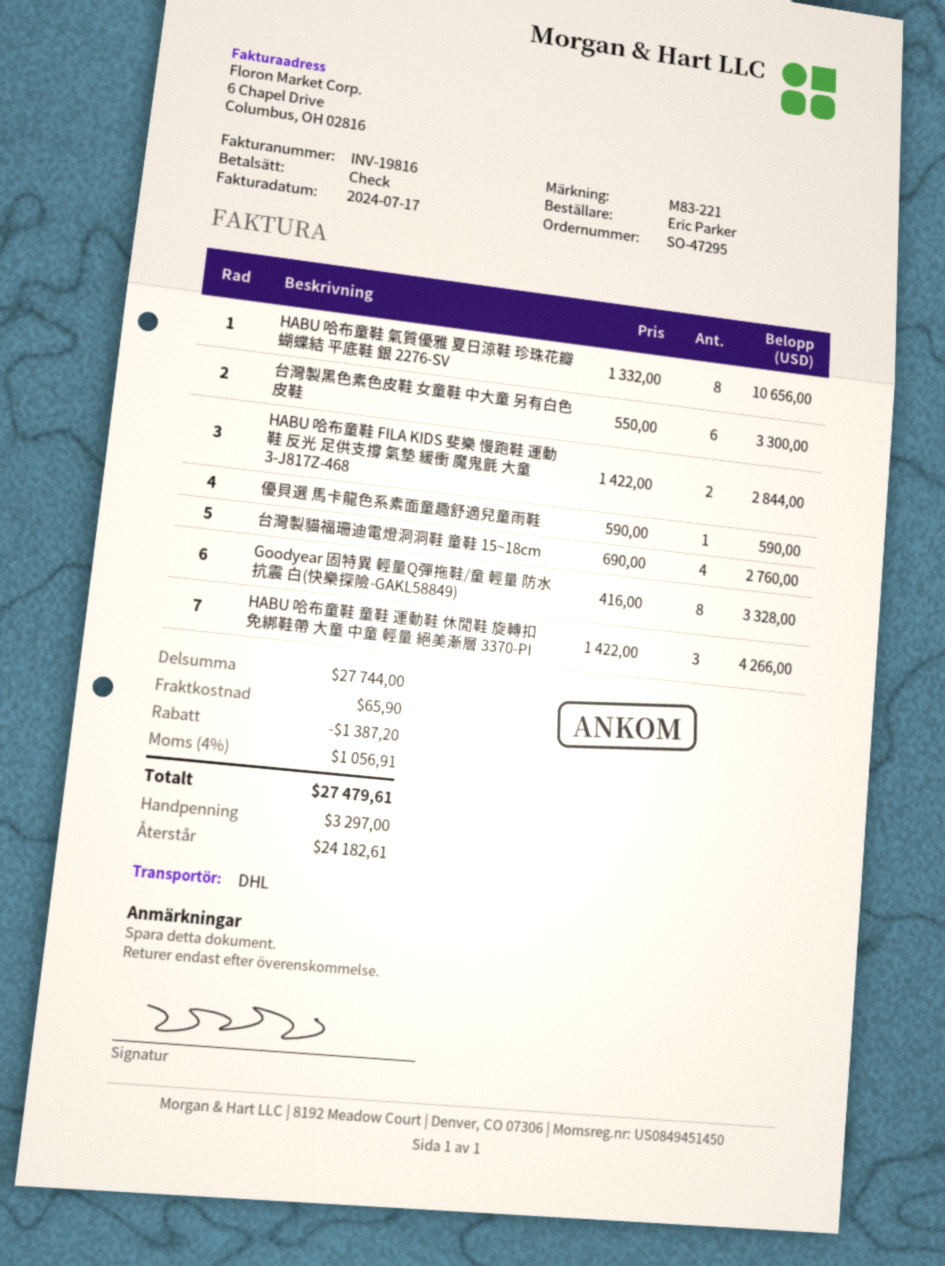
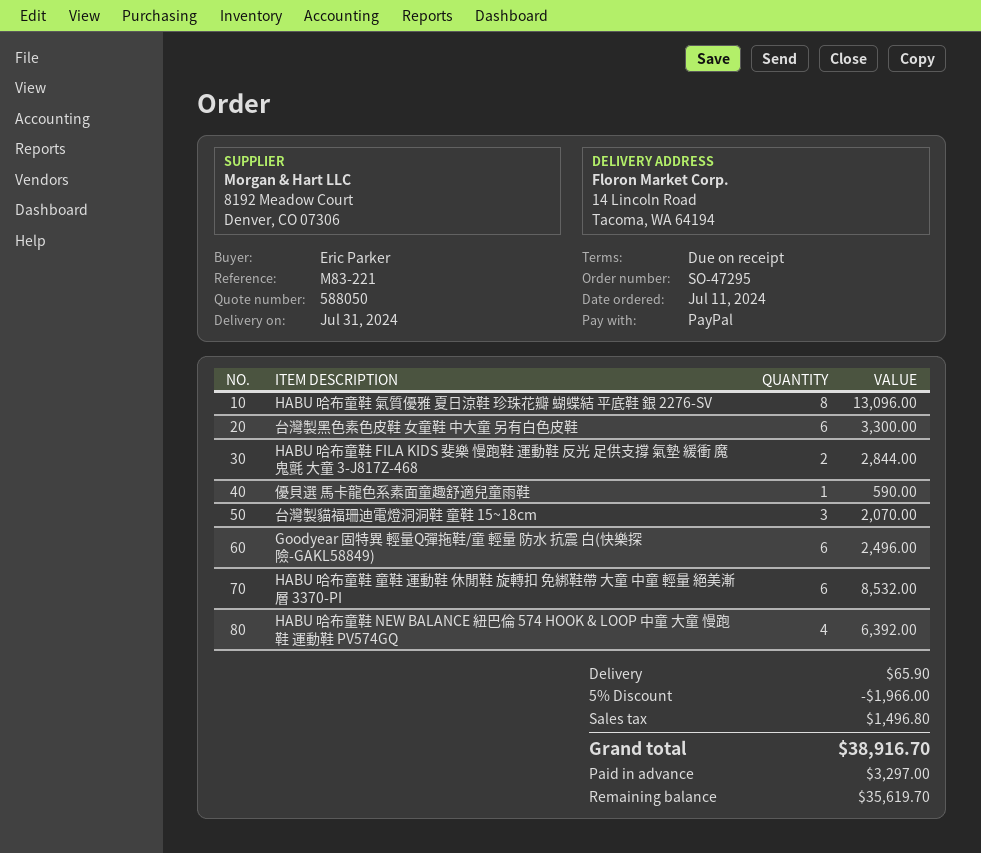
payment method: cheque -> PayPal
HABU 哈布童鞋 氣質優雅 夏日涼鞋 珍珠花瓣 蝴蝶結 平底鞋 銀 2276-SV: 8 for 10656.00 -> 8 for 13096.00
台灣製貓福珊迪電燈洞洞鞋 童鞋 15~18cm: 4 for 2760.00 -> 3 for 2070.00
Goodyear 固特異 輕量Q彈拖鞋/童 輕量 防水 抗震 白(快樂探險-GAKL58849): 8 for 3328.00 -> 6 for 2496.00
HABU 哈布童鞋 童鞋 運動鞋 休閒鞋 旋轉扣 免綁鞋帶 大童 中童 輕量 絕美漸層 3370-PI: 3 for 4266.00 -> 6 for 8532.00
HABU 哈布童鞋 NEW BALANCE 紐巴倫 574 HOOK & LOOP 中童 大童 慢跑鞋 運動鞋 PV574GQ: none -> 4 for 6392.00
discount: 1387.20 -> 1966.00
tax: 1056.91 -> 1496.80
total: 27479.61 -> 38916.70
balance: 24182.61 -> 35619.70

